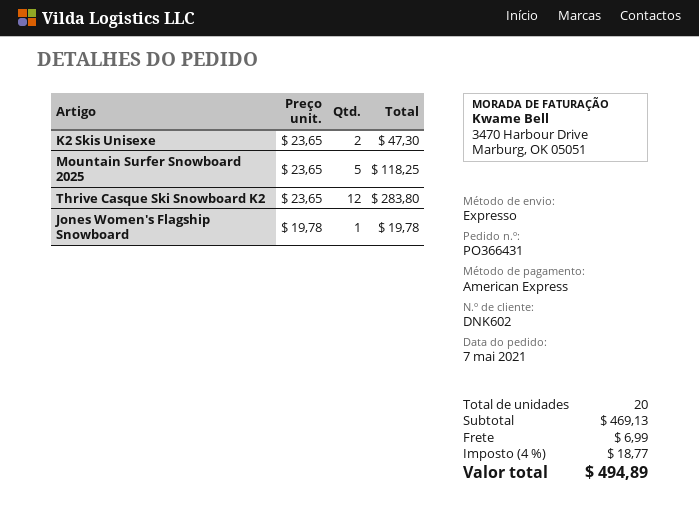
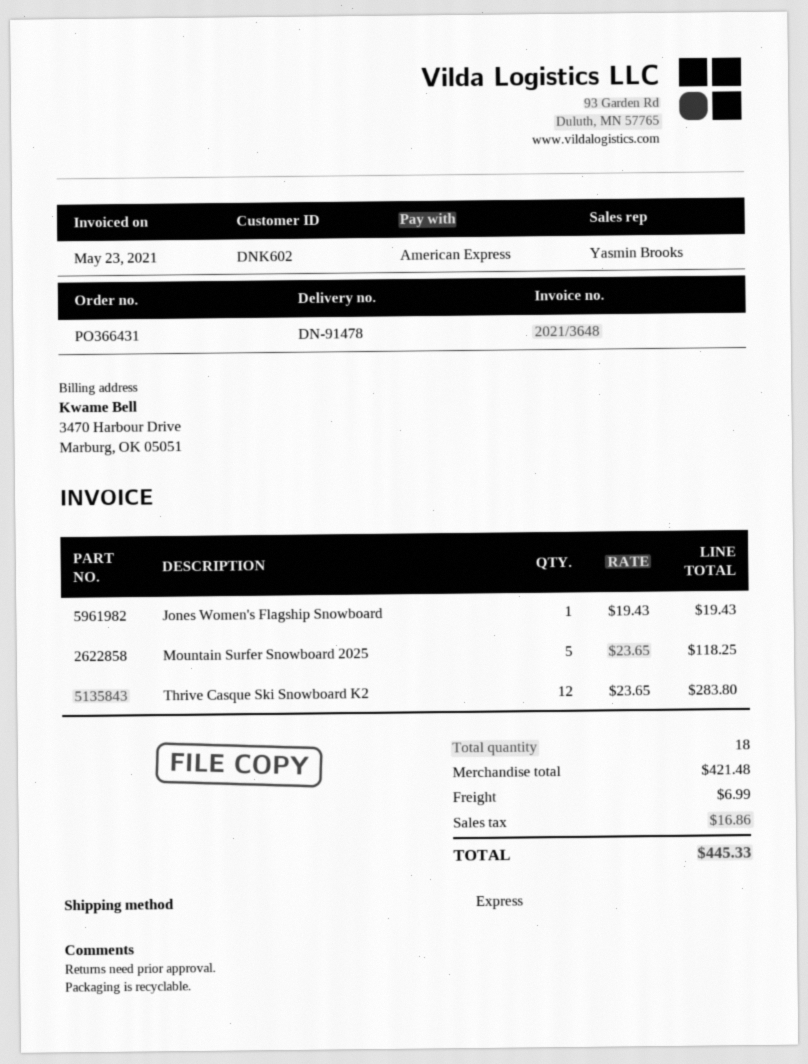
K2 Skis Unisexe: 2 x 23.65 = 47.30 -> none
Jones Women's Flagship Snowboard: 1 x 19.78 = 19.78 -> 1 x 19.43 = 19.43
total quantity: 20 -> 18
subtotal: 469.13 -> 421.48
tax: 18.77 -> 16.86
total: 494.89 -> 445.33

